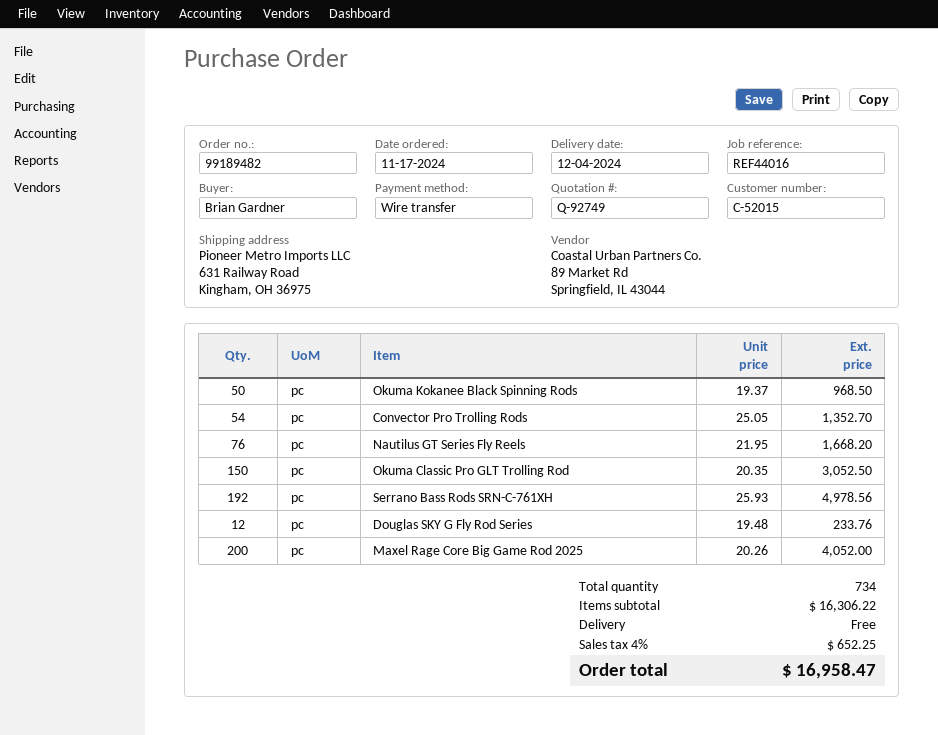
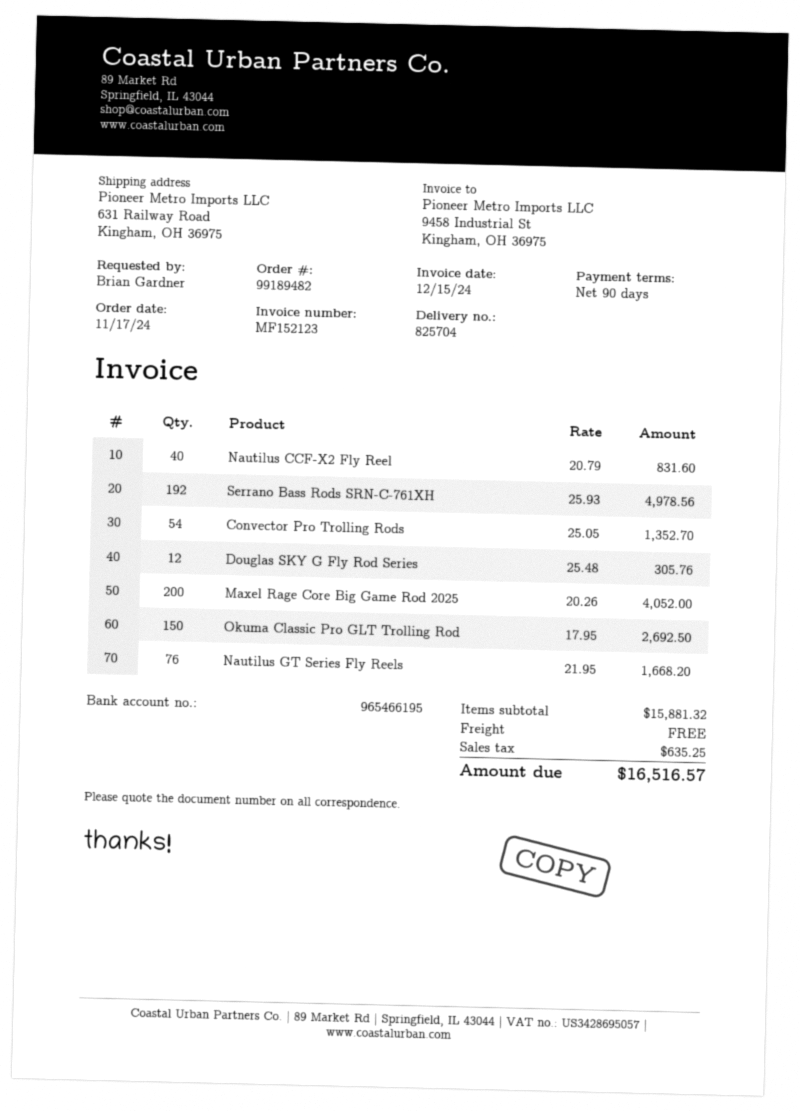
Okuma Kokanee Black Spinning Rods: 50 x 19.37 = 968.50 -> none
Okuma Classic Pro GLT Trolling Rod: 150 x 20.35 = 3052.50 -> 150 x 17.95 = 2692.50
Douglas SKY G Fly Rod Series: 12 x 19.48 = 233.76 -> 12 x 25.48 = 305.76
Nautilus CCF-X2 Fly Reel: none -> 40 x 20.79 = 831.60
subtotal: 16306.22 -> 15881.32
tax: 652.25 -> 635.25
total: 16958.47 -> 16516.57

